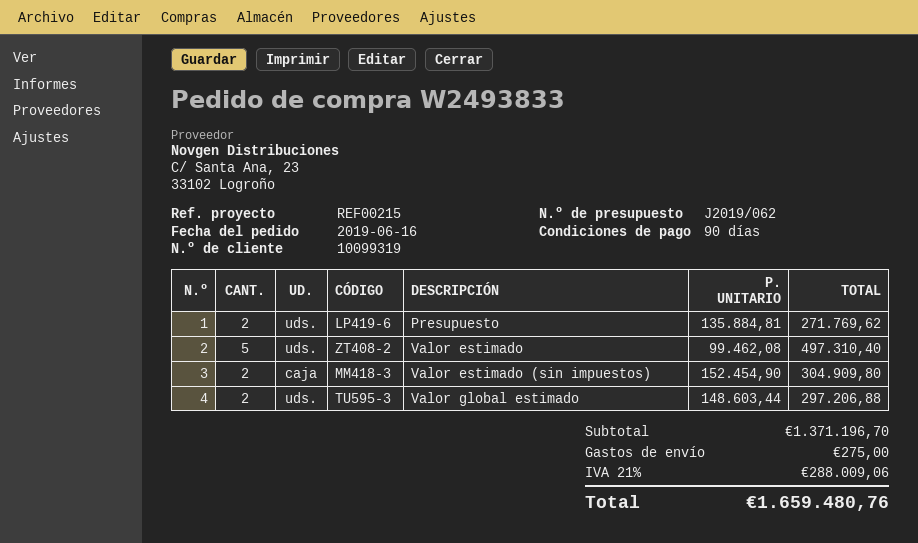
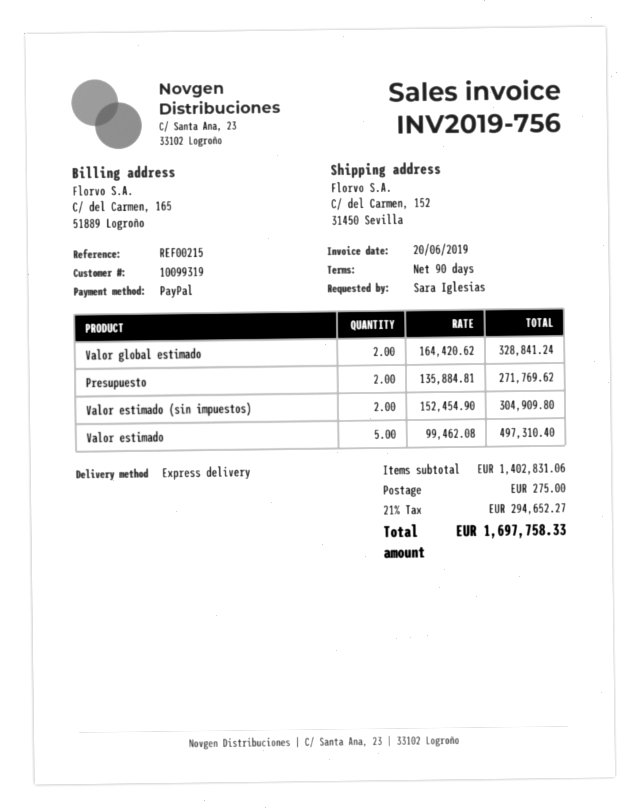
Valor global estimado: 2 x 148603.44 = 297206.88 -> 2 x 164420.62 = 328841.24
subtotal: 1371196.70 -> 1402831.06
tax: 21% = 288009.06 -> 21% = 294652.27
total: 1659480.76 -> 1697758.33

